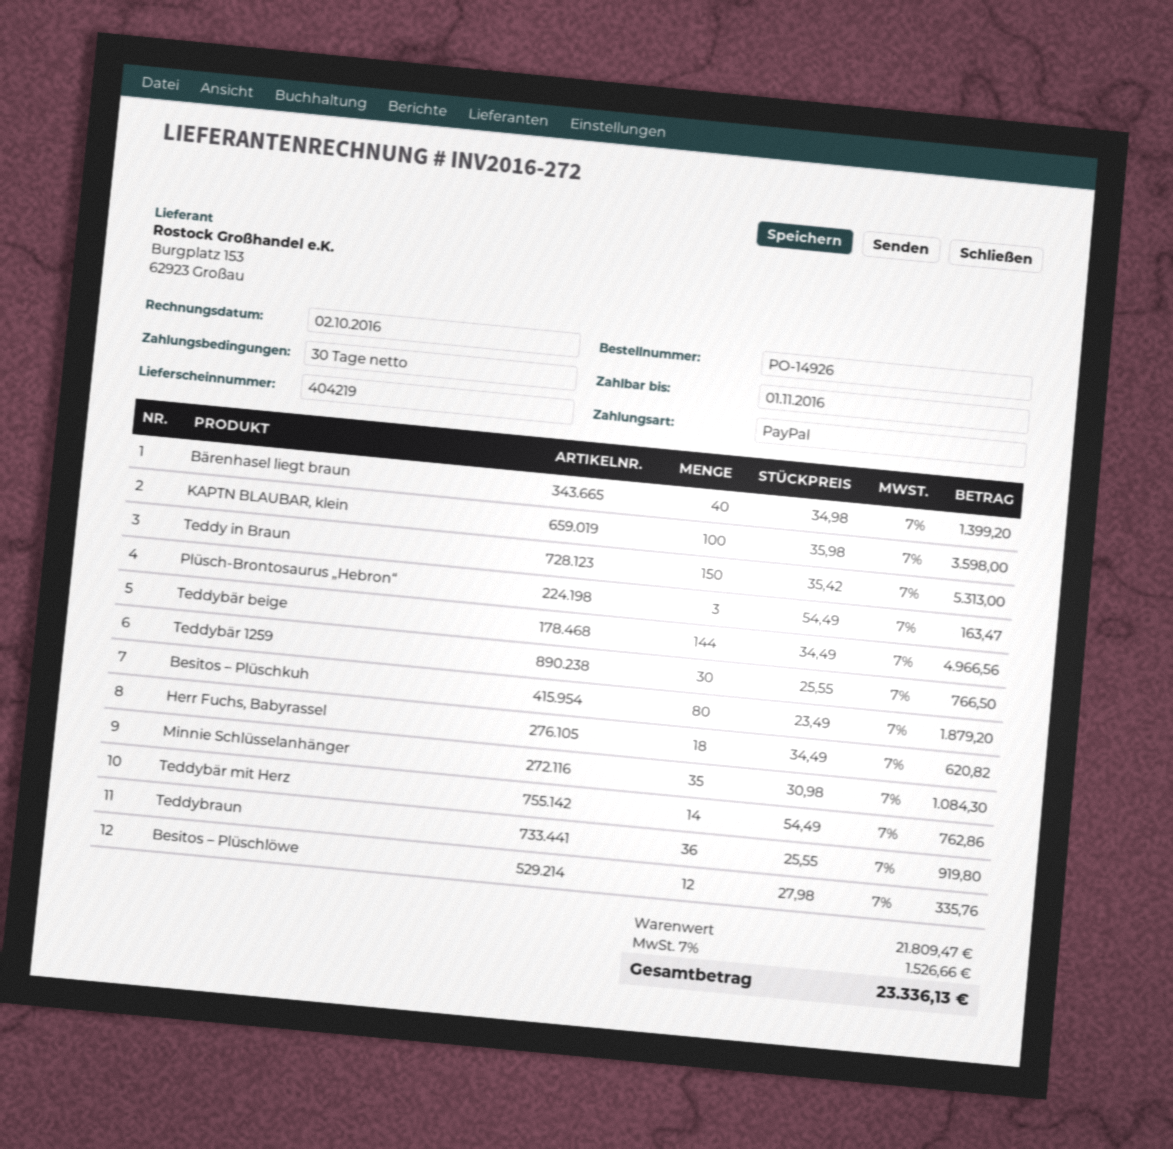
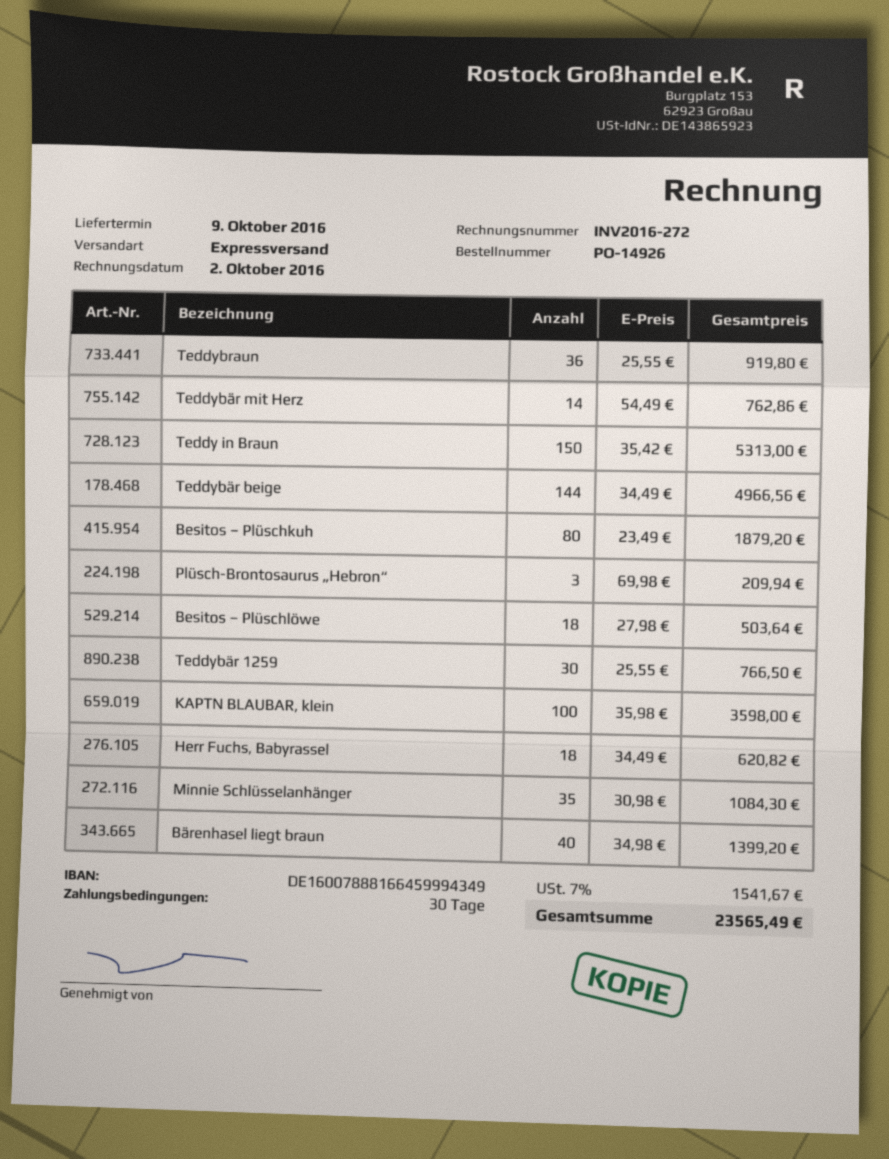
Plüsch-Brontosaurus „Hebron“: 3 x 54.49 = 163.47 -> 3 x 69.98 = 209.94
Besitos – Plüschlöwe: 12 x 27.98 = 335.76 -> 18 x 27.98 = 503.64
tax: 7% = 1526.66 -> 7% = 1541.67
total: 23336.13 -> 23565.49

